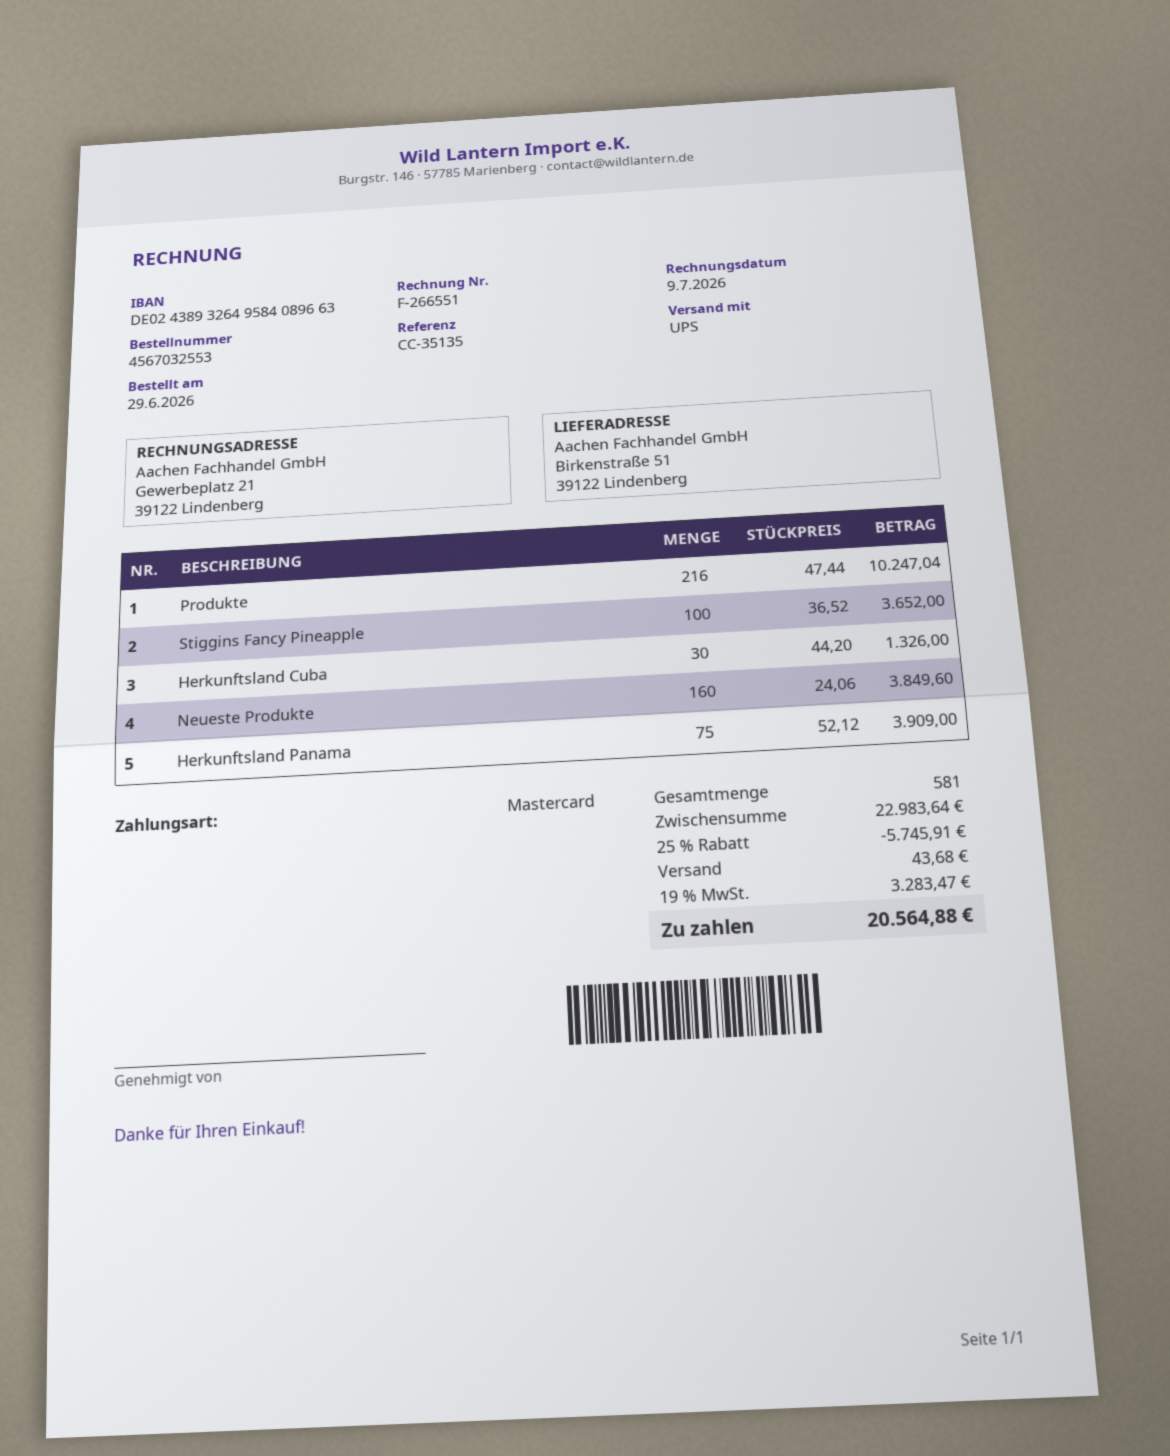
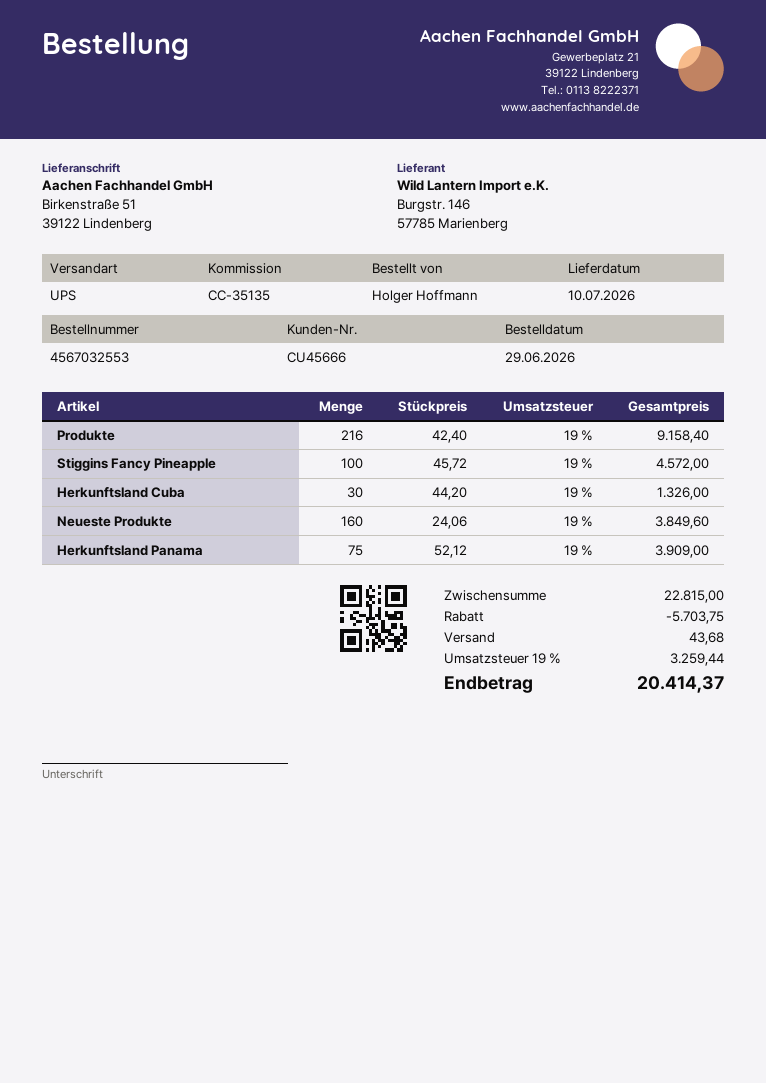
Produkte: 216 x 47.44 = 10247.04 -> 216 x 42.40 = 9158.40
Stiggins Fancy Pineapple: 100 x 36.52 = 3652.00 -> 100 x 45.72 = 4572.00
subtotal: 22983.64 -> 22815.00
discount: 5745.91 -> 5703.75
tax: 19% = 3283.47 -> 19% = 3259.44
total: 20564.88 -> 20414.37

